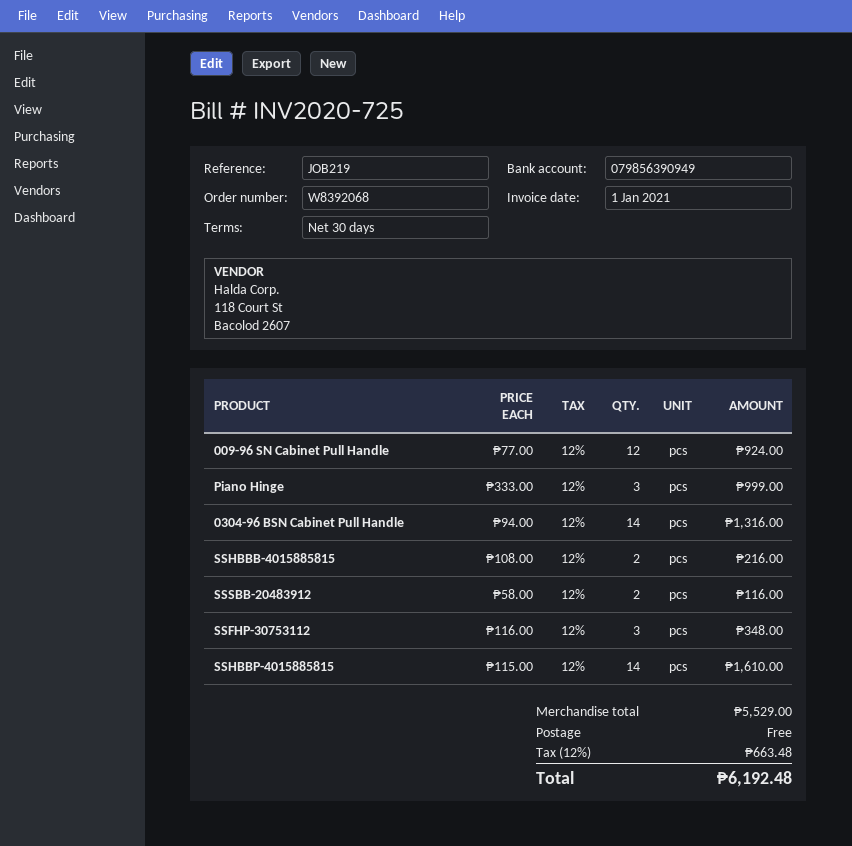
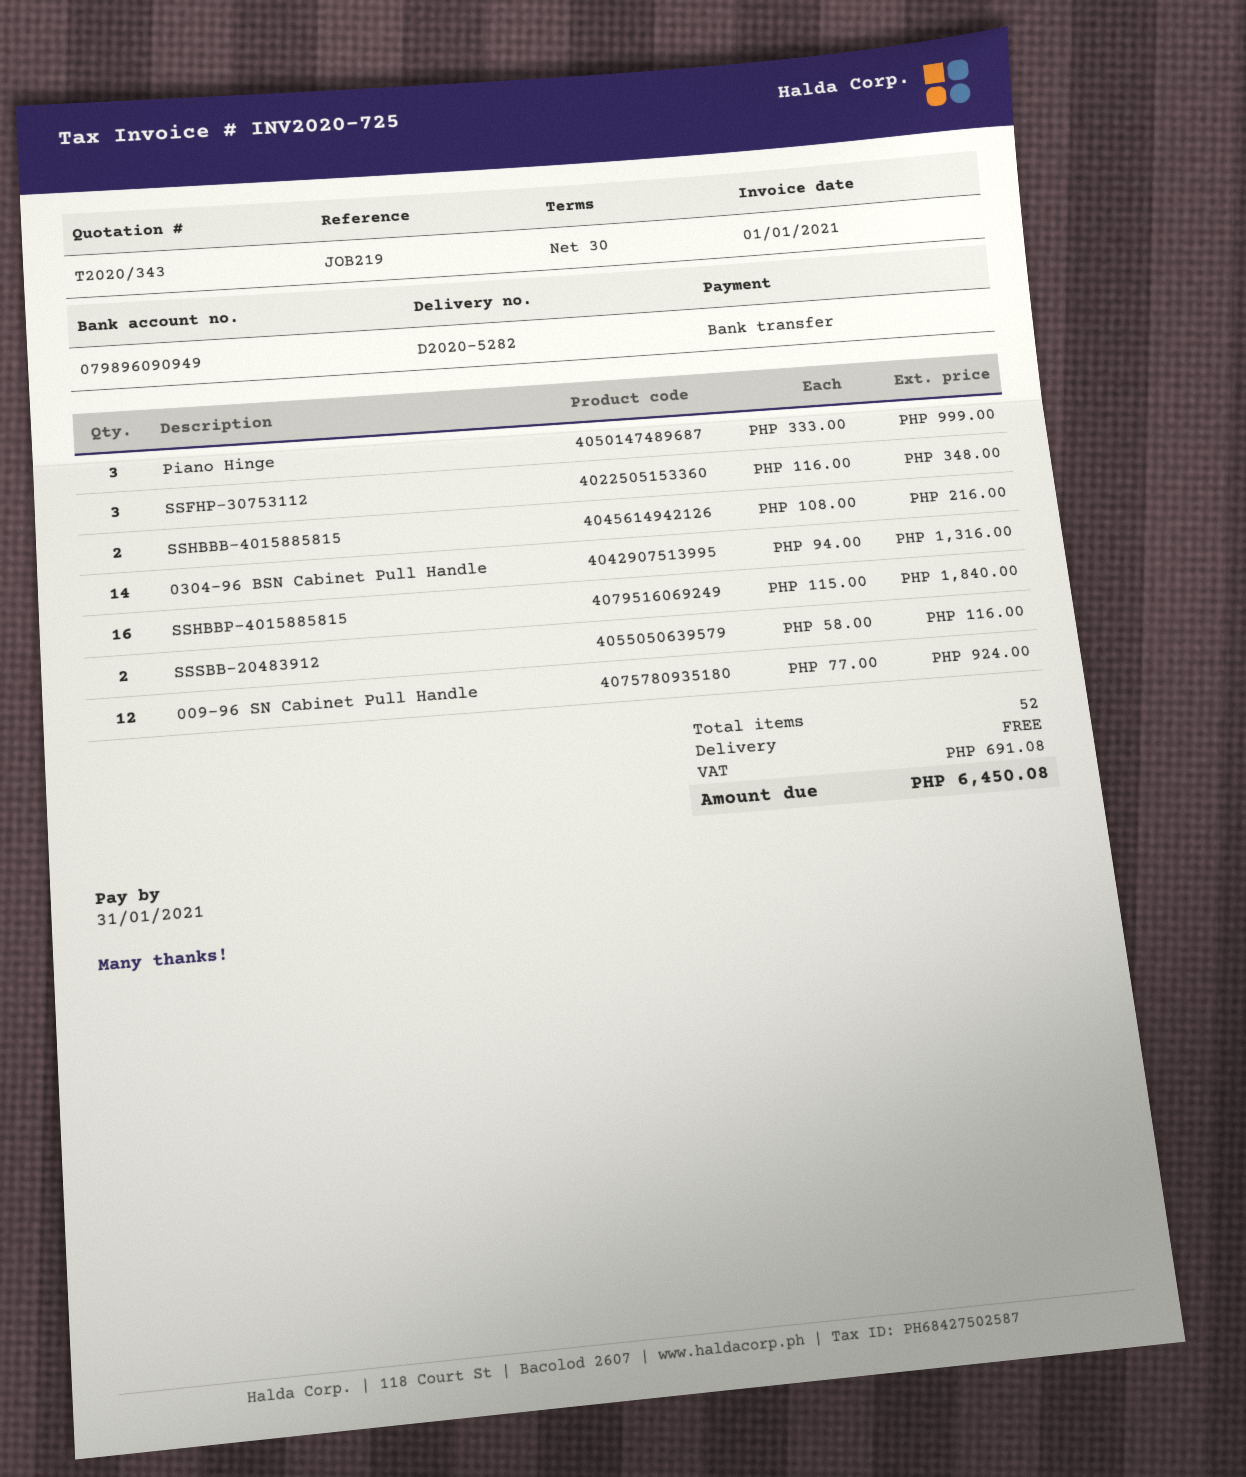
bank account: 079856390949 -> 079896090949
SSHBBP-4015885815: 14 x 115.00 = 1610.00 -> 16 x 115.00 = 1840.00
tax: 663.48 -> 691.08
total: 6192.48 -> 6450.08

